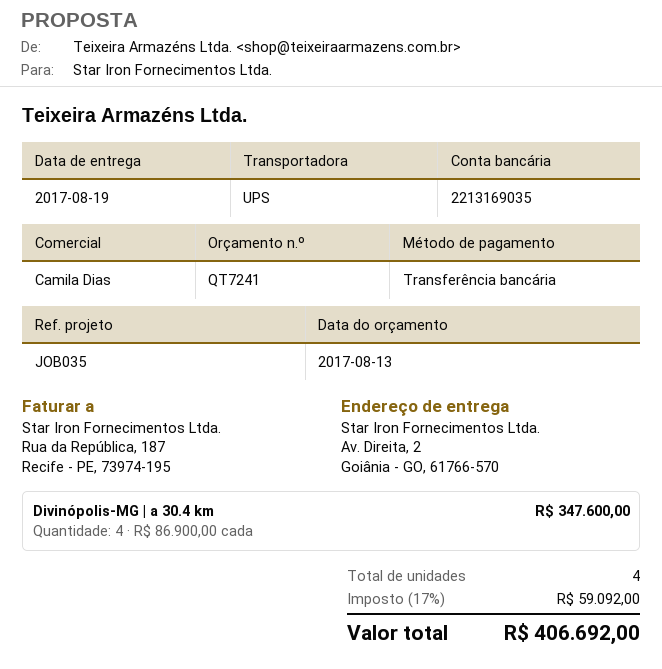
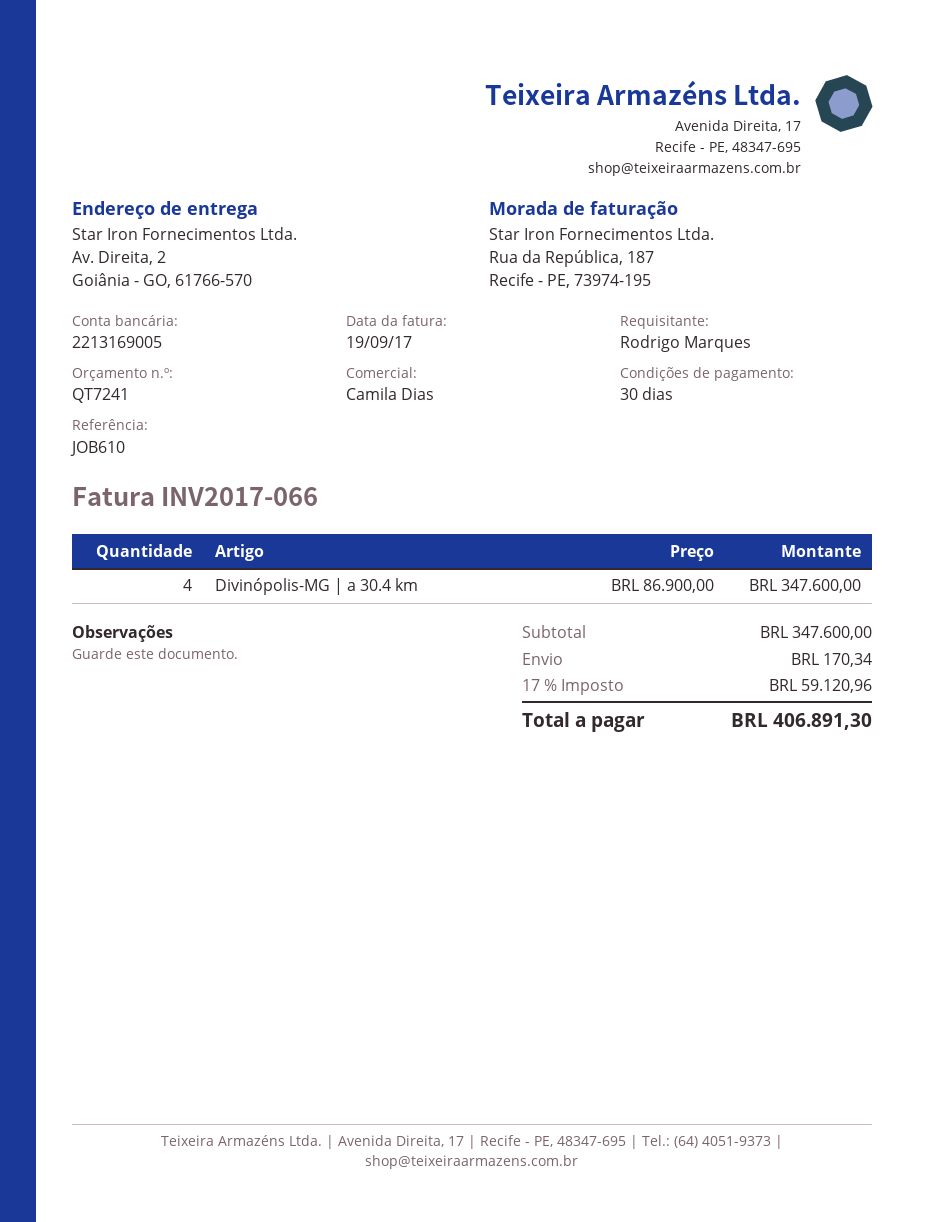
reference: JOB035 -> JOB610
bank account: 2213169035 -> 2213169005
shipping: none -> 170.34
tax: 17% = 59092.00 -> 17% = 59120.96
total: 406692.00 -> 406891.30

